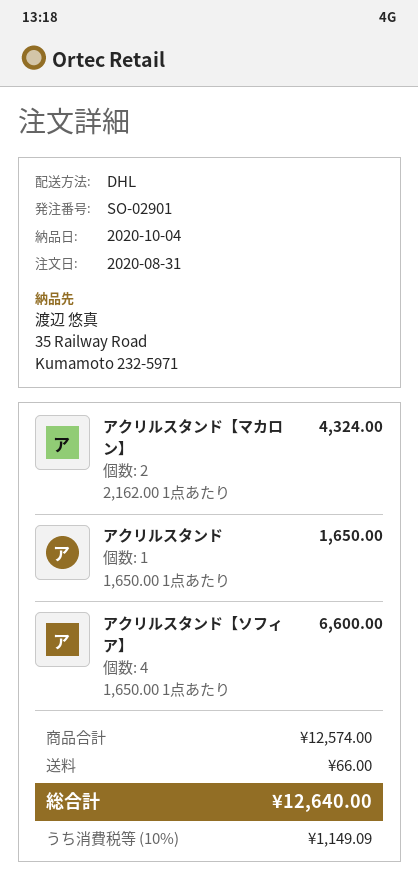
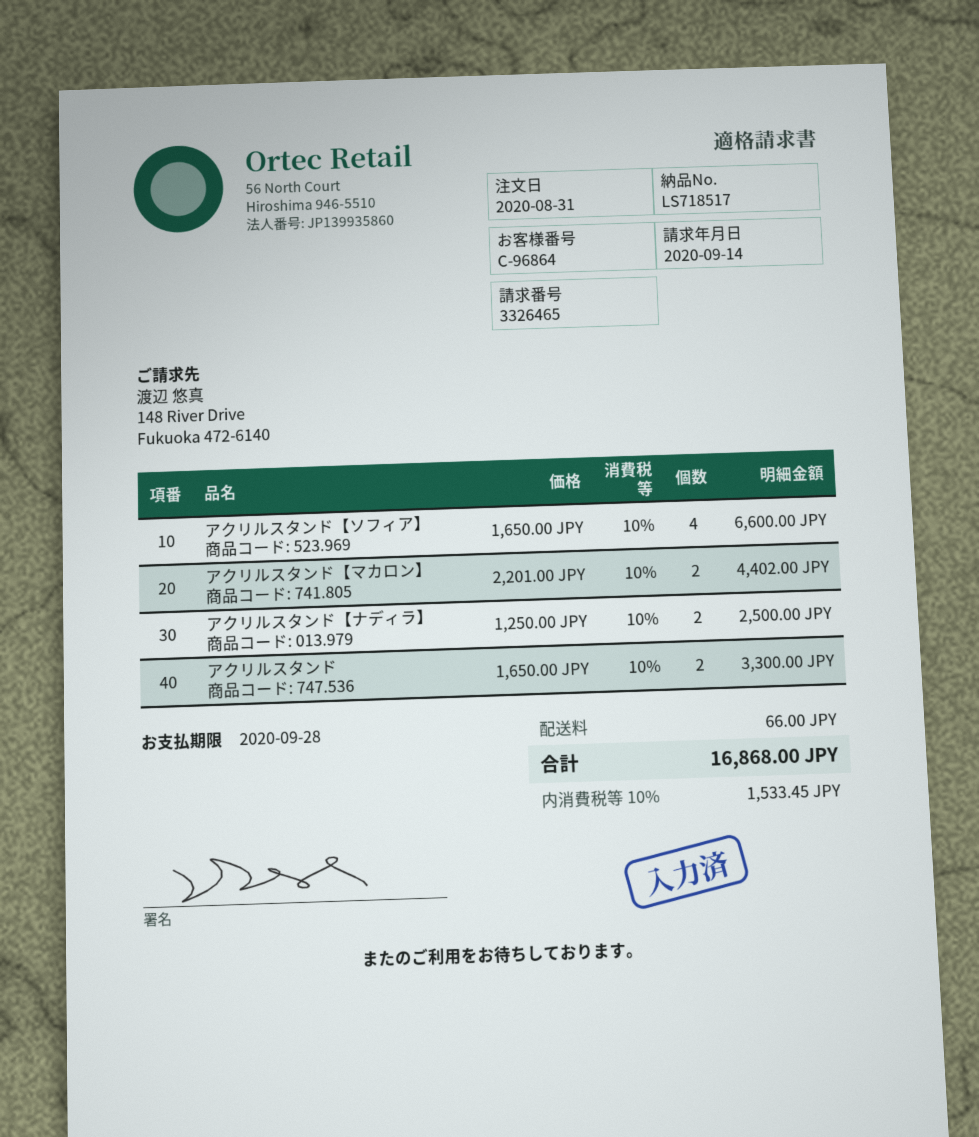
アクリルスタンド【マカロン】: 2 x 2162.00 = 4324.00 -> 2 x 2201.00 = 4402.00
アクリルスタンド: 1 x 1650.00 = 1650.00 -> 2 x 1650.00 = 3300.00
アクリルスタンド【ナディラ】: none -> 2 x 1250.00 = 2500.00
tax: 10% = 1149.09 -> 10% = 1533.45
total: 12640.00 -> 16868.00

